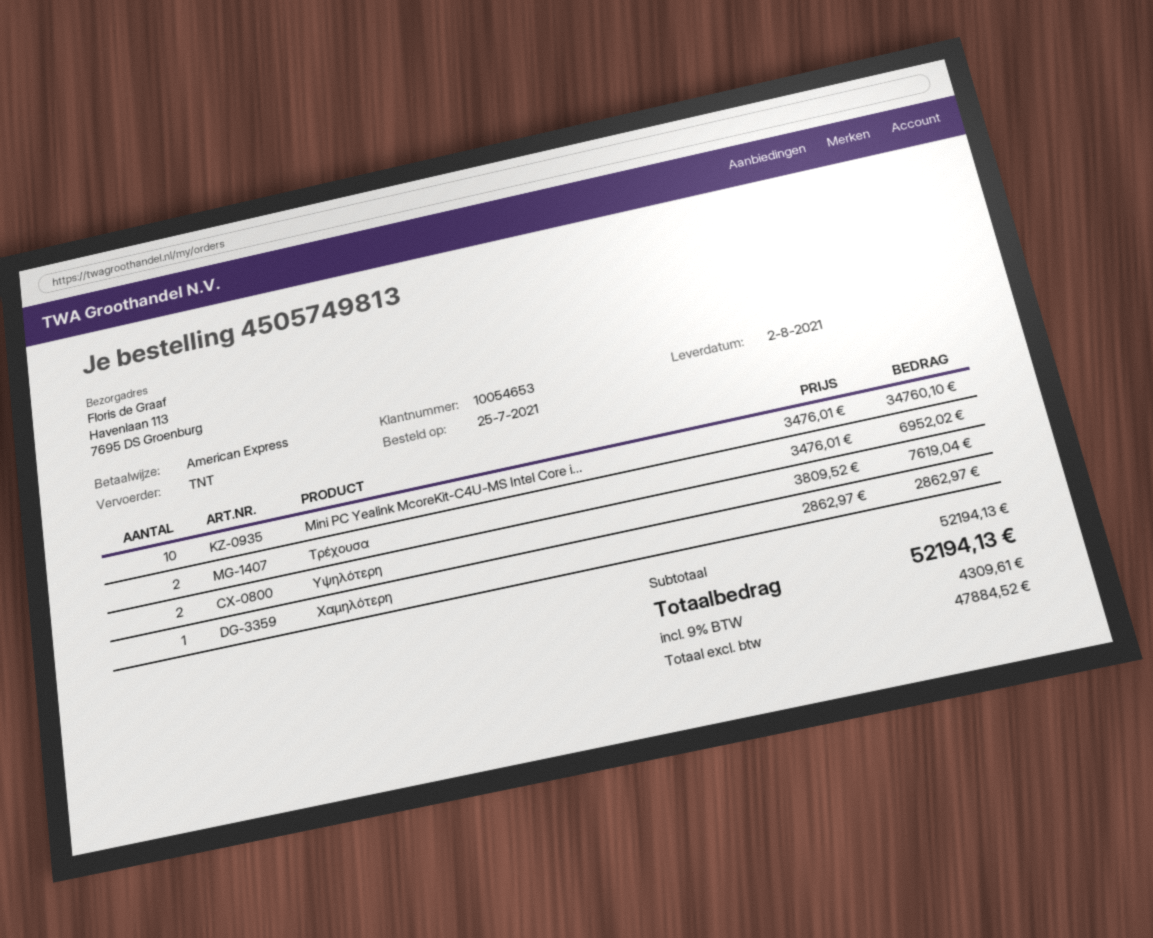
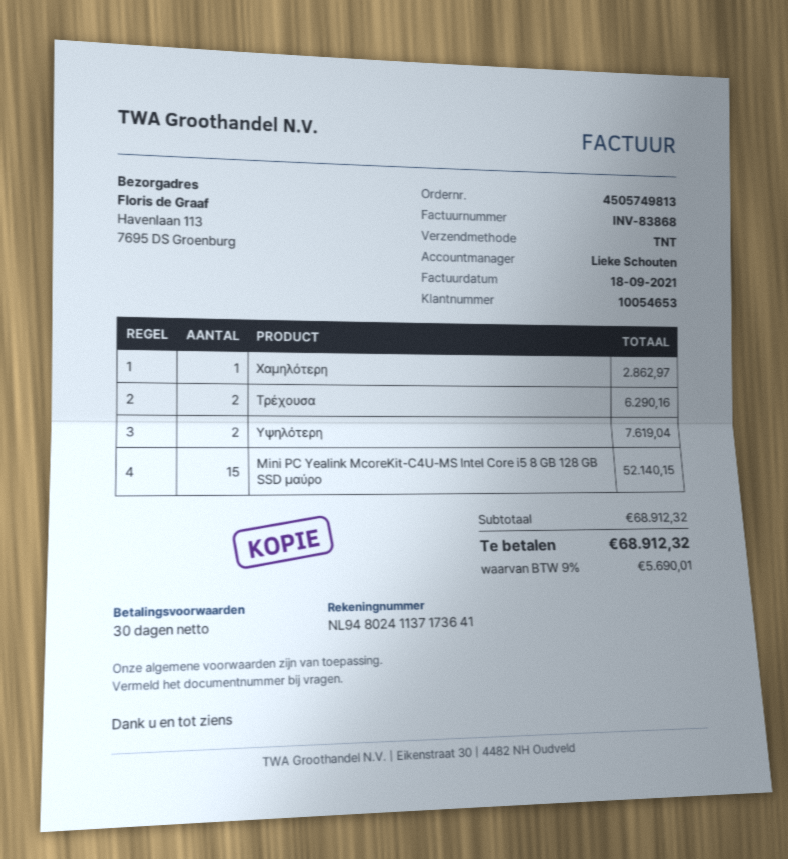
Mini PC Yealink McoreKit-C4U-MS Intel Core i...: 10 for 34760.10 -> 15 for 52140.15
Τρέχουσα: 2 for 6952.02 -> 2 for 6290.16
subtotal: 52194.13 -> 68912.32
tax: 9% = 4309.61 -> 9% = 5690.01
total: 52194.13 -> 68912.32

